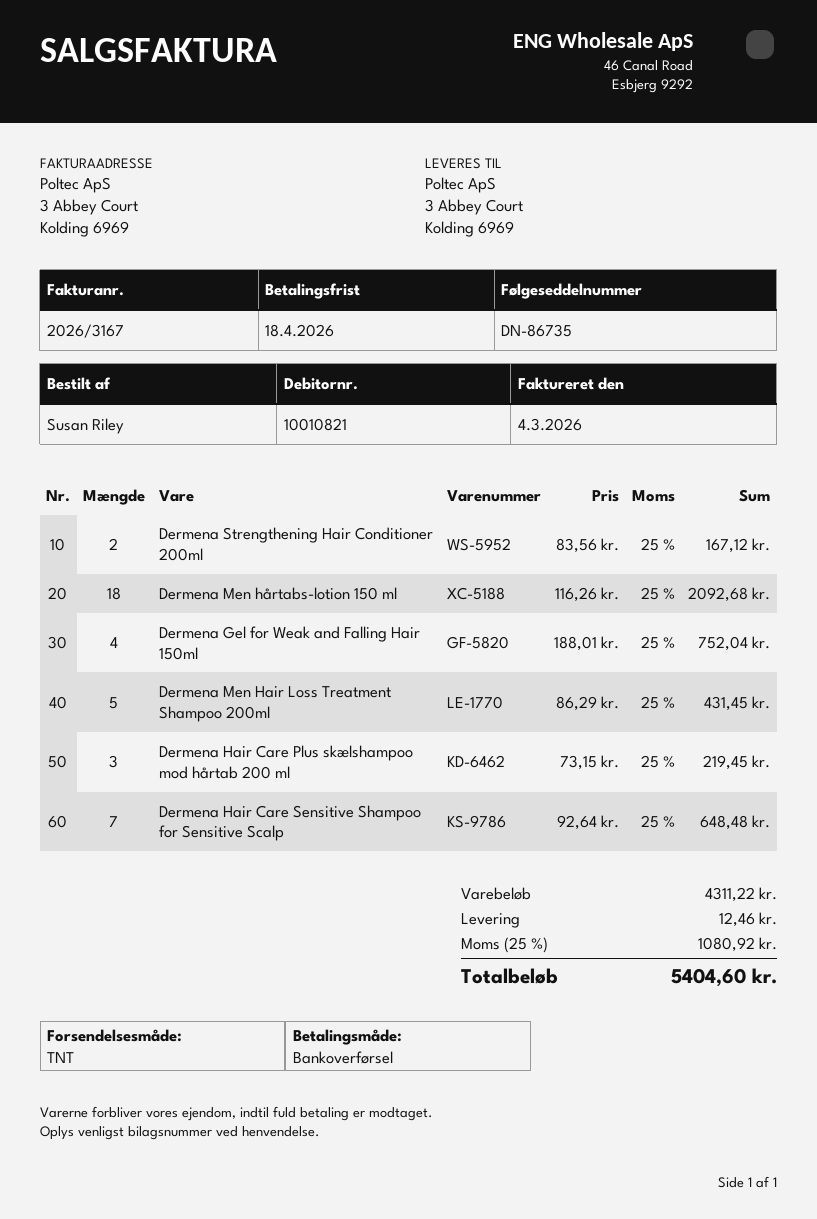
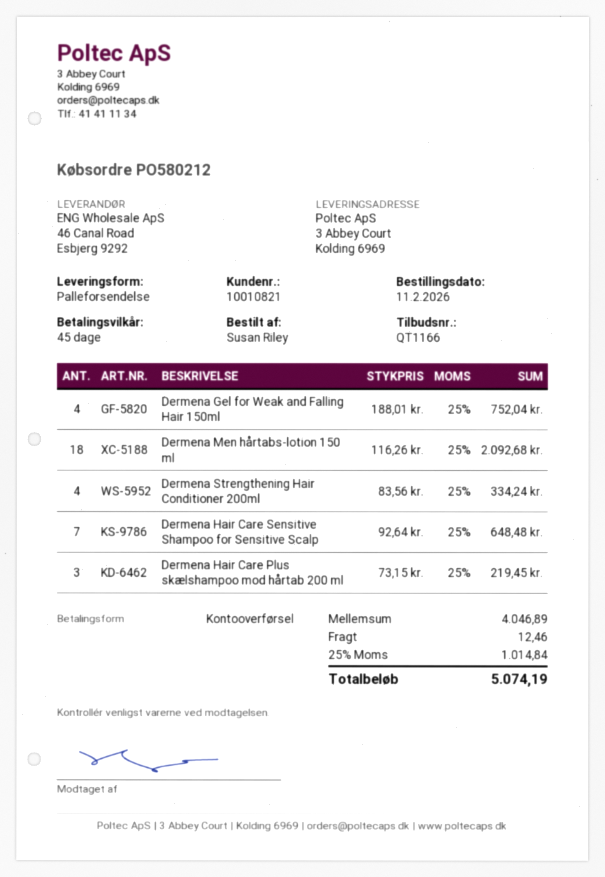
shipping method: TNT -> pallet freight
Dermena Strengthening Hair Conditioner 200ml: 2 x 83.56 = 167.12 -> 4 x 83.56 = 334.24
Dermena Men Hair Loss Treatment Shampoo 200ml: 5 x 86.29 = 431.45 -> none
subtotal: 4311.22 -> 4046.89
tax: 25% = 1080.92 -> 25% = 1014.84
total: 5404.60 -> 5074.19

